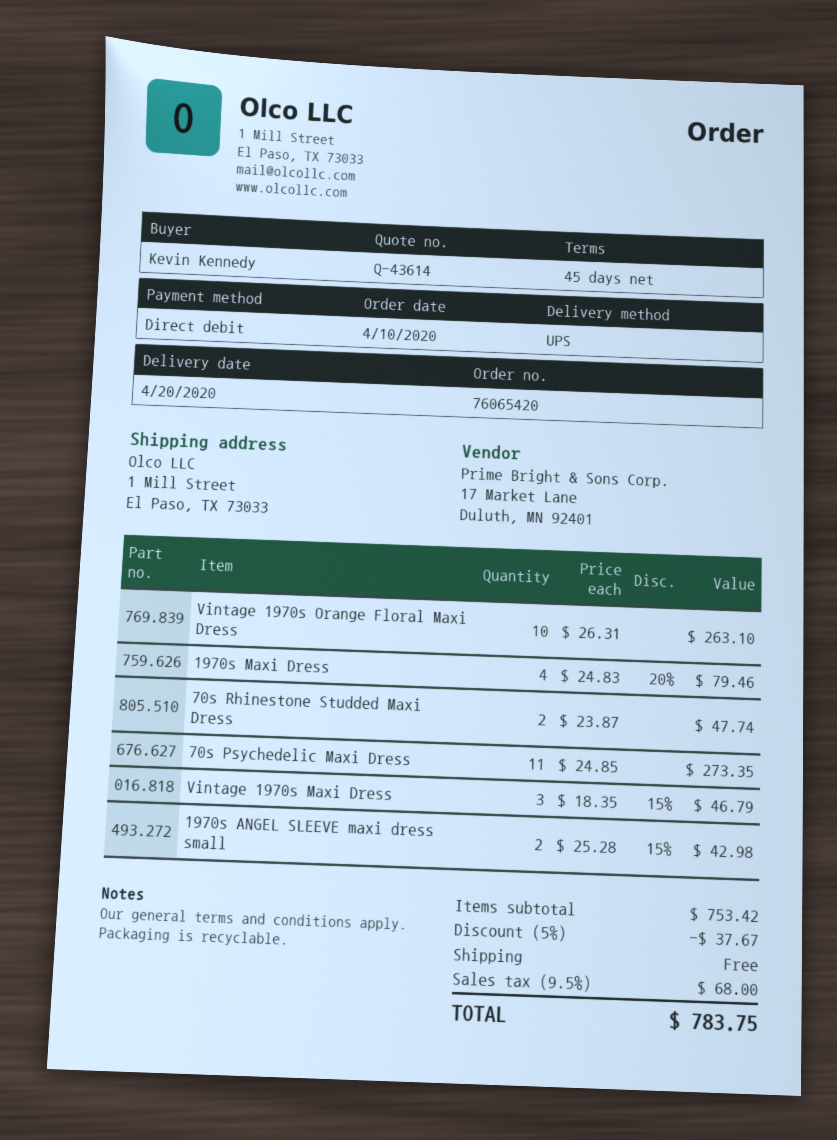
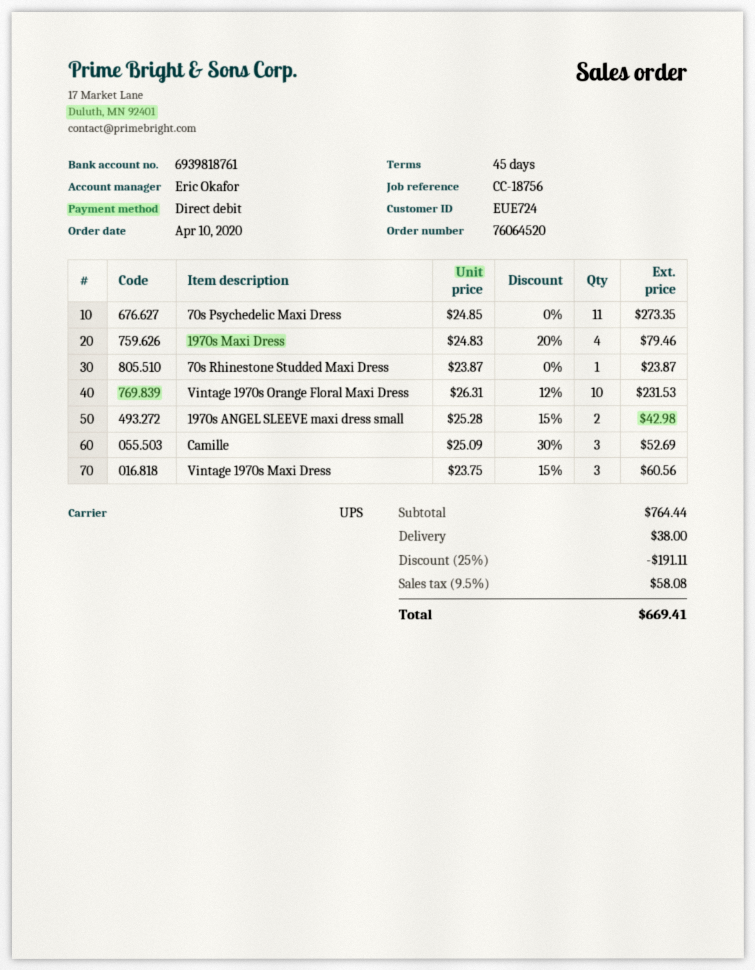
order number: 76065420 -> 76064520
Vintage 1970s Orange Floral Maxi Dress: 10 x 26.31 = 263.10 -> 10 x 26.31 - 12% = 231.53
70s Rhinestone Studded Maxi Dress: 2 x 23.87 = 47.74 -> 1 x 23.87 = 23.87
Vintage 1970s Maxi Dress: 3 x 18.35 - 15% = 46.79 -> 3 x 23.75 - 15% = 60.56
Camille: none -> 3 x 25.09 - 30% = 52.69
subtotal: 753.42 -> 764.44
discount: 5% = 37.67 -> 25% = 191.11
shipping: 0.00 -> 38.00
tax: 9.5% = 68.00 -> 9.5% = 58.08
total: 783.75 -> 669.41

